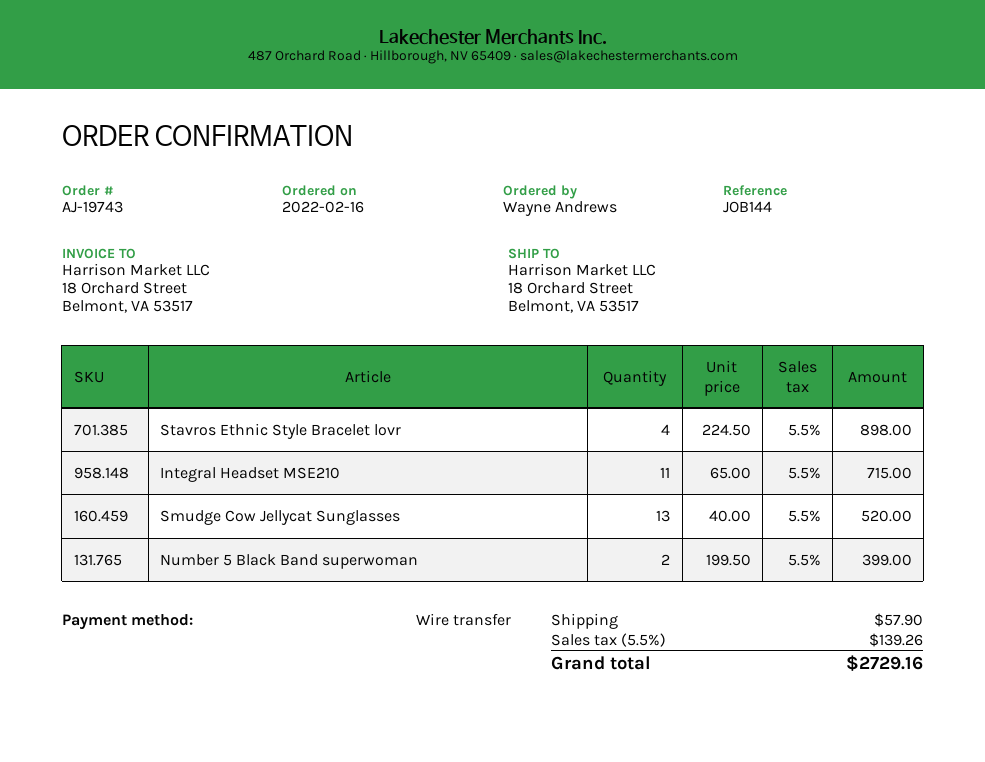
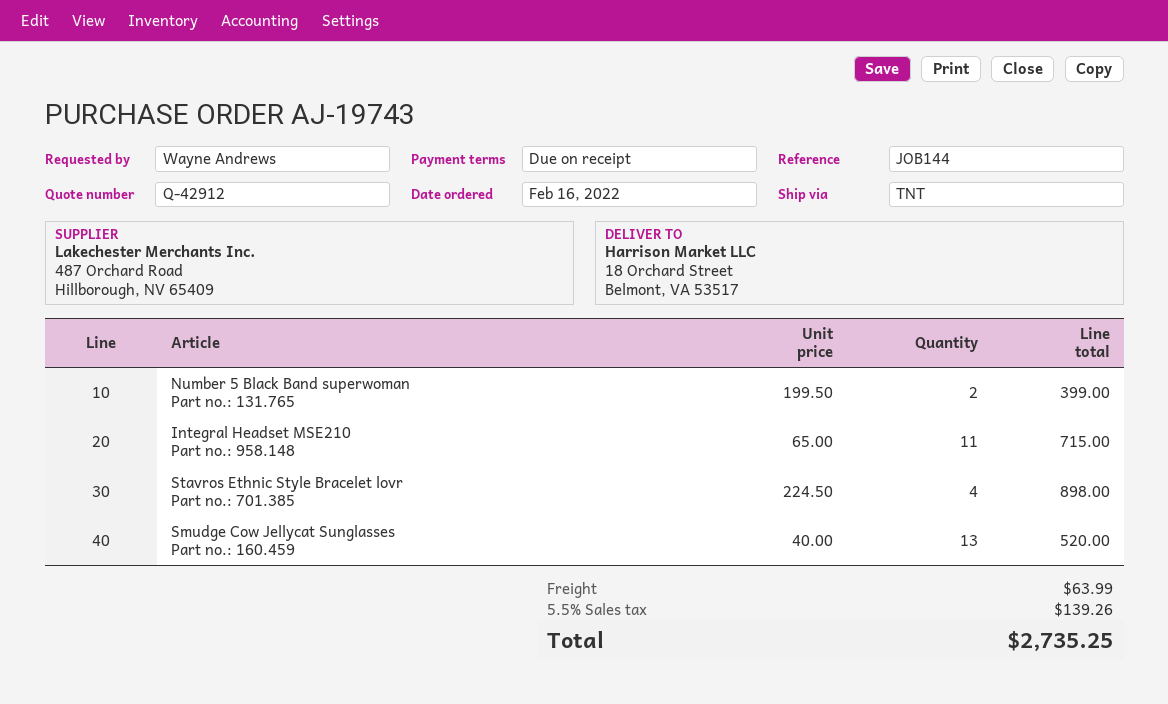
shipping: 57.90 -> 63.99
total: 2729.16 -> 2735.25

